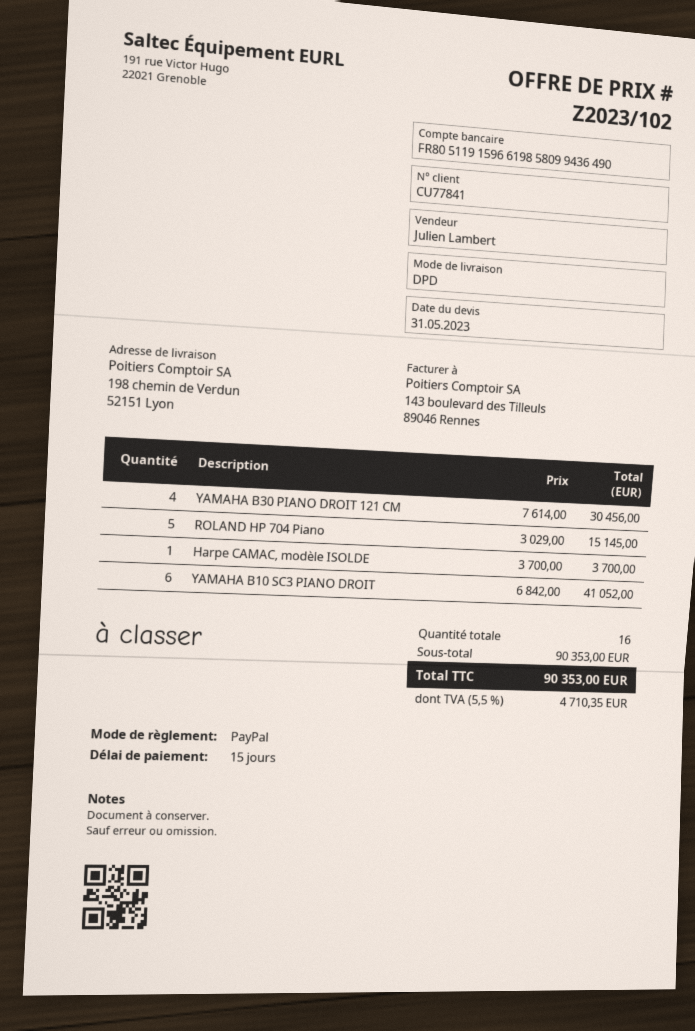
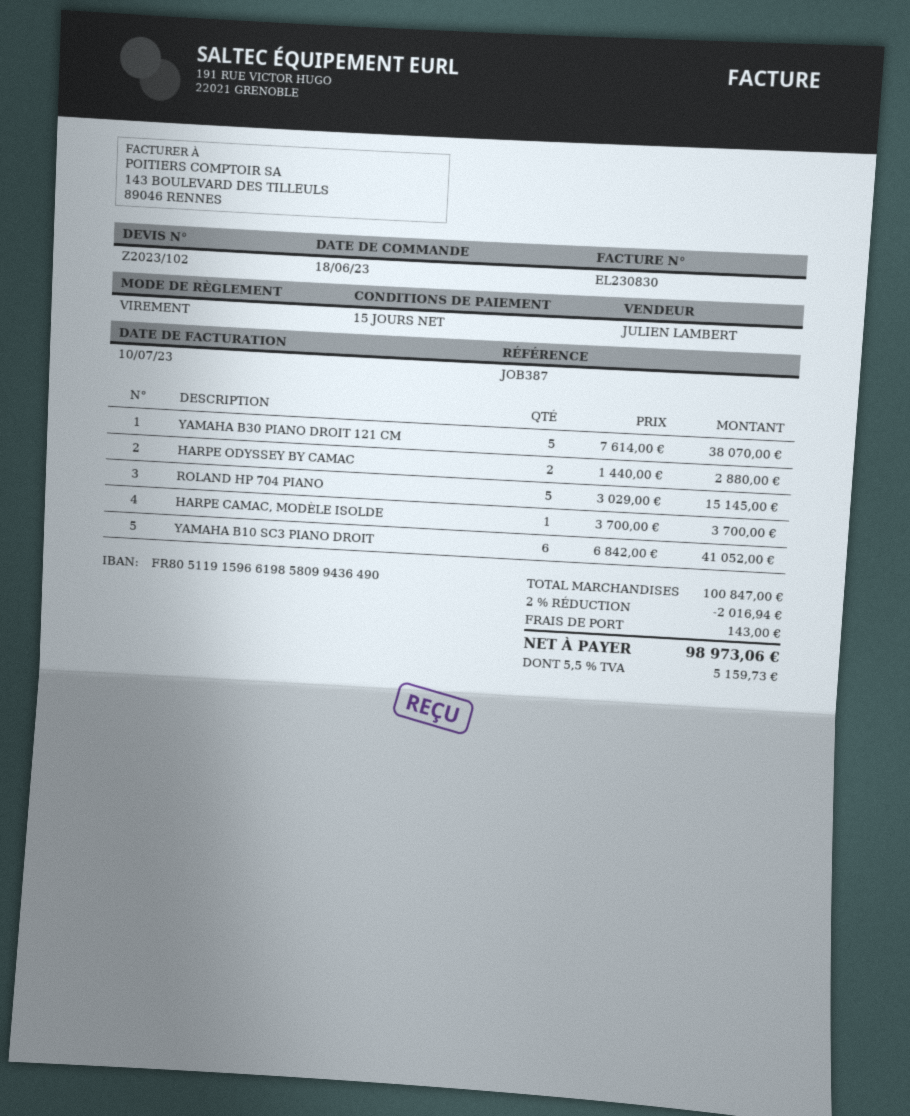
payment method: PayPal -> bank transfer
YAMAHA B30 PIANO DROIT 121 CM: 4 x 7614.00 = 30456.00 -> 5 x 7614.00 = 38070.00
HARPE ODYSSEY BY CAMAC: none -> 2 x 1440.00 = 2880.00
subtotal: 90353.00 -> 100847.00
discount: none -> 2% = 2016.94
shipping: none -> 143.00
tax: 5.5% = 4710.35 -> 5.5% = 5159.73
total: 90353.00 -> 98973.06

